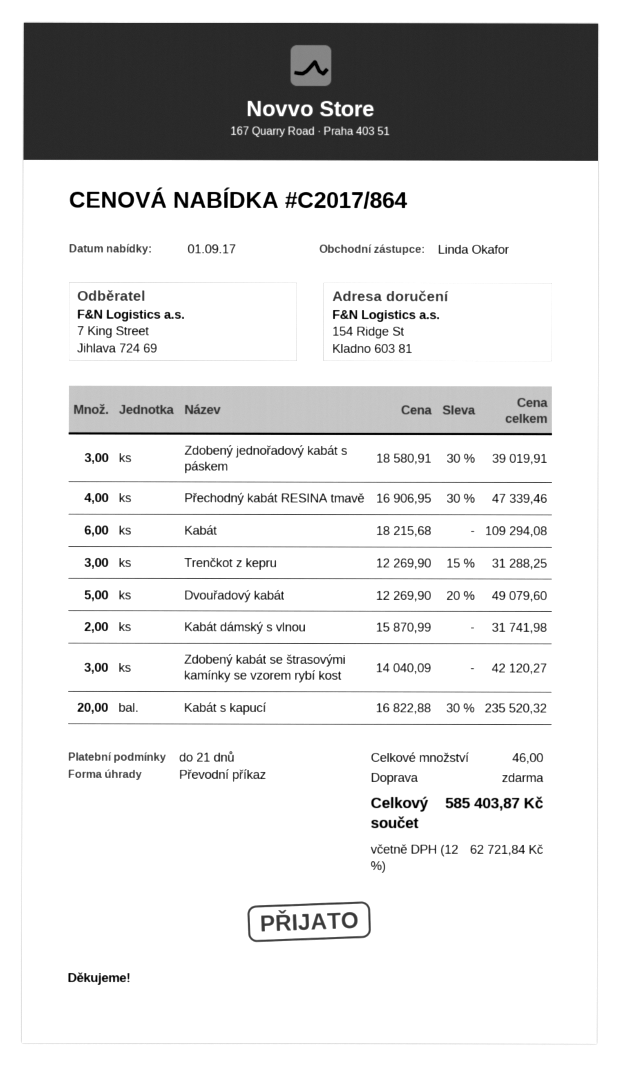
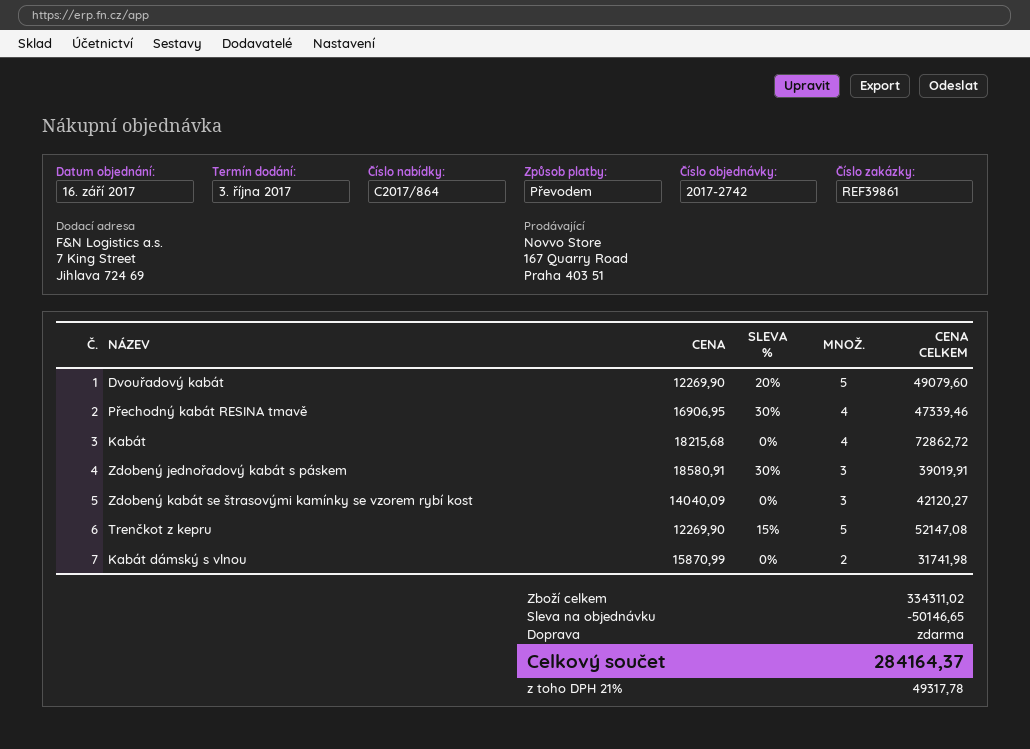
ship to: 154 Ridge St, Kladno 603 81 -> 7 King Street, Jihlava 724 69
Kabát: 6 x 18215.68 = 109294.08 -> 4 x 18215.68 = 72862.72
Trenčkot z kepru: 3 x 12269.90 - 15% = 31288.25 -> 5 x 12269.90 - 15% = 52147.08
Kabát s kapucí: 20 x 16822.88 - 30% = 235520.32 -> none
discount: none -> 50146.65
tax: 12% = 62721.84 -> 21% = 49317.78
total: 585403.87 -> 284164.37

